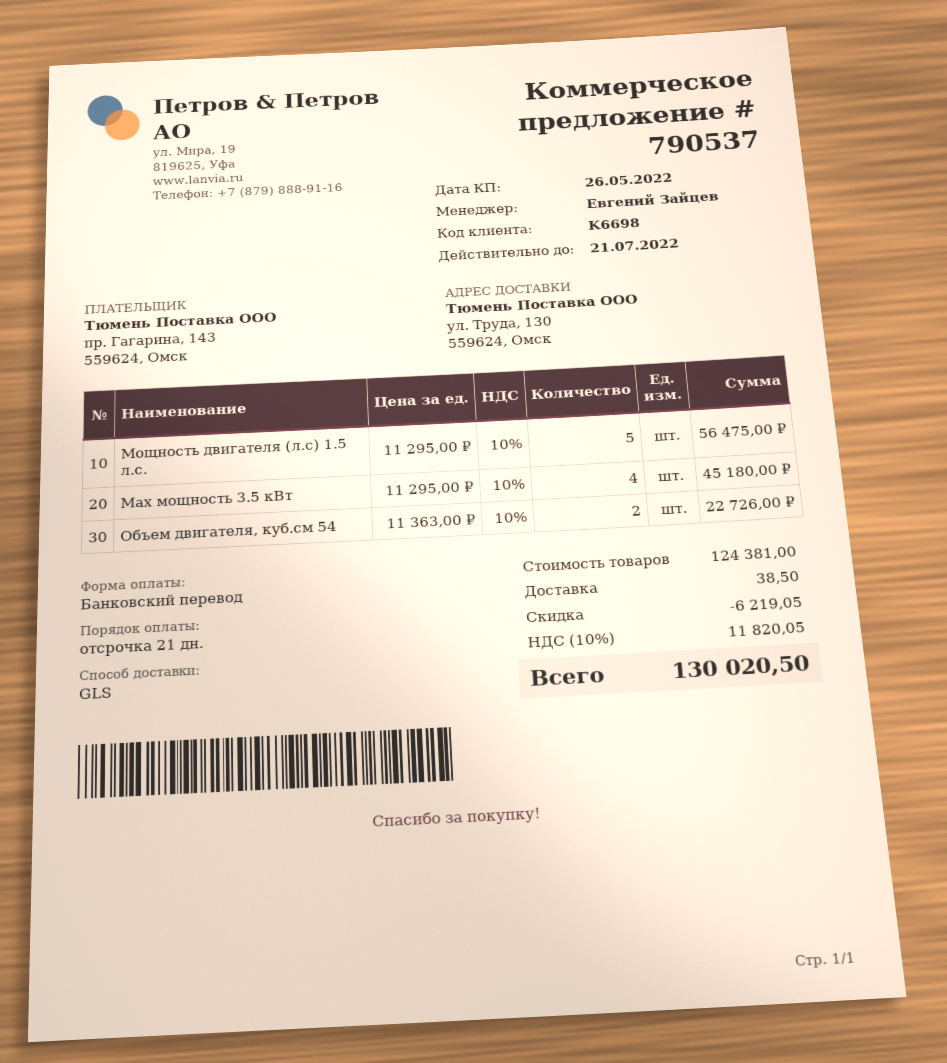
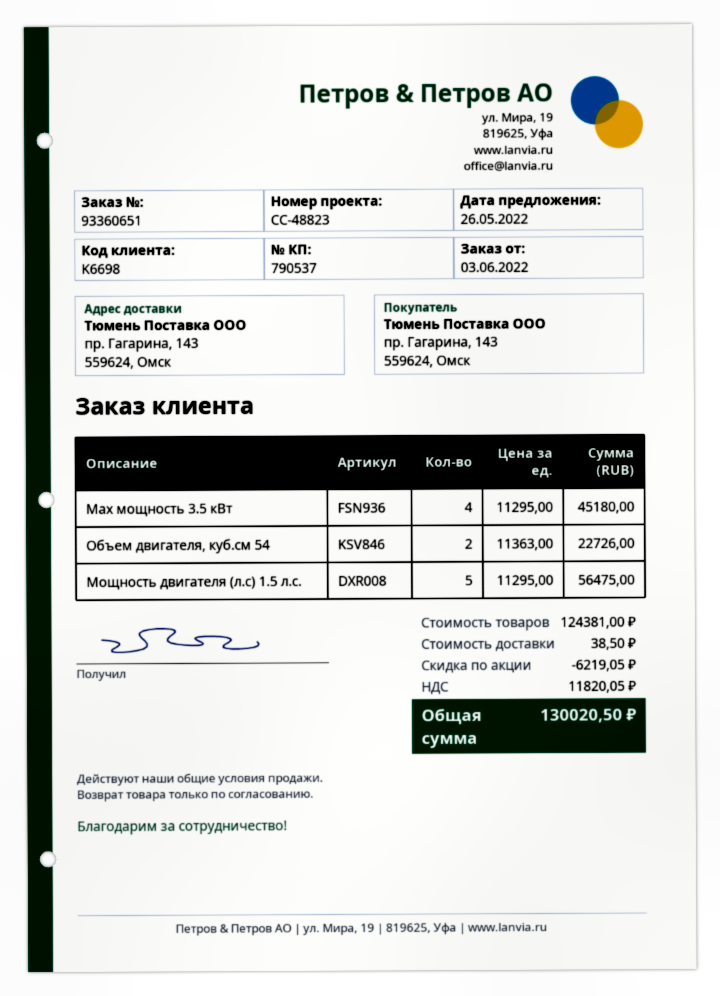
ship to: ул. Труда, 130, 559624, Омск -> пр. Гагарина, 143, 559624, Омск

